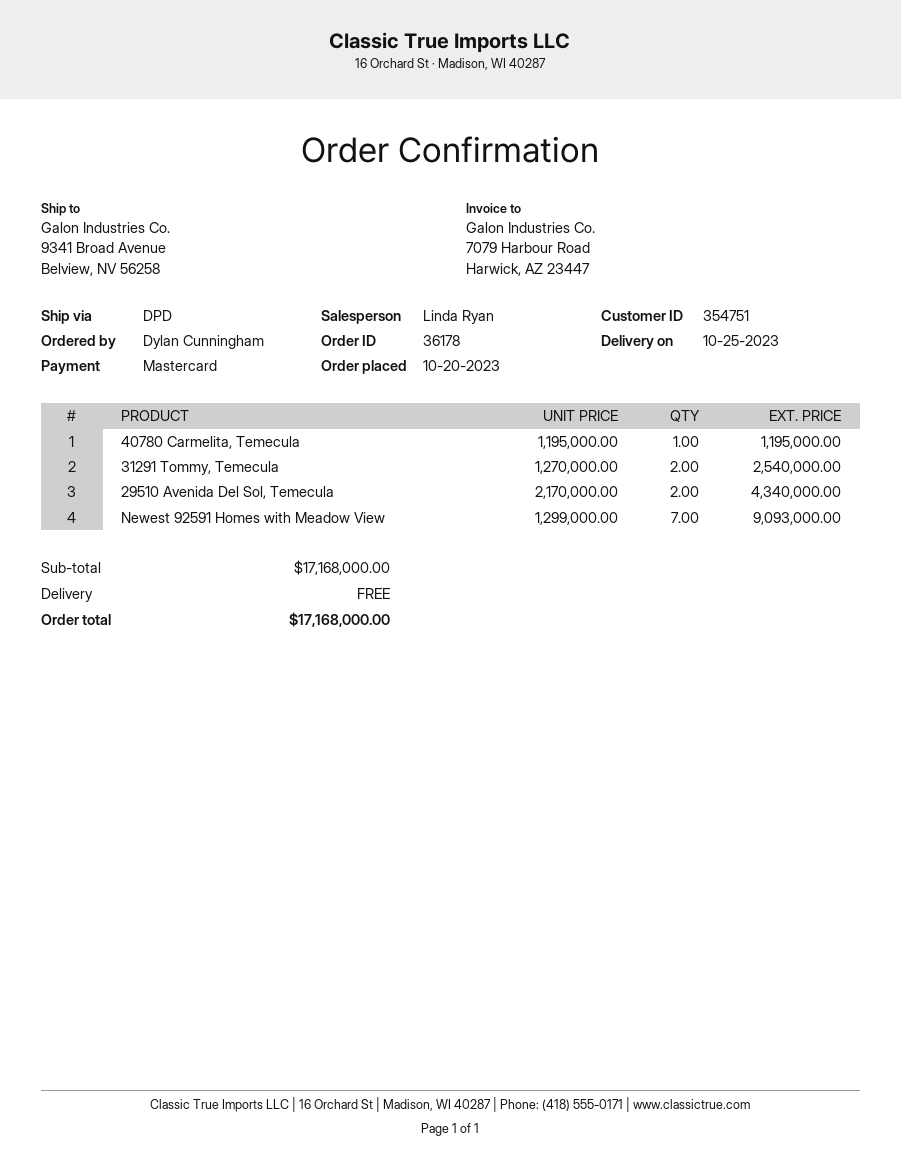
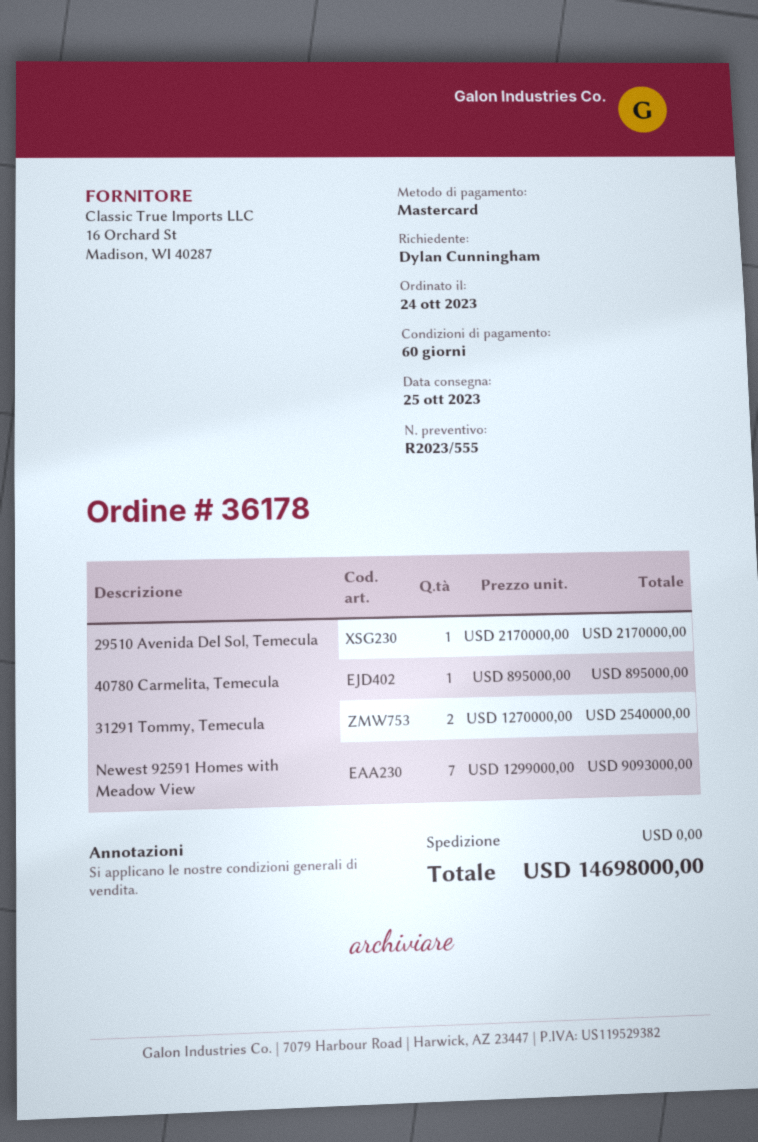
order date: 2023-10-20 -> 2023-10-24
40780 Carmelita, Temecula: 1 x 1195000.00 = 1195000.00 -> 1 x 895000.00 = 895000.00
29510 Avenida Del Sol, Temecula: 2 x 2170000.00 = 4340000.00 -> 1 x 2170000.00 = 2170000.00
total: 17168000.00 -> 14698000.00

